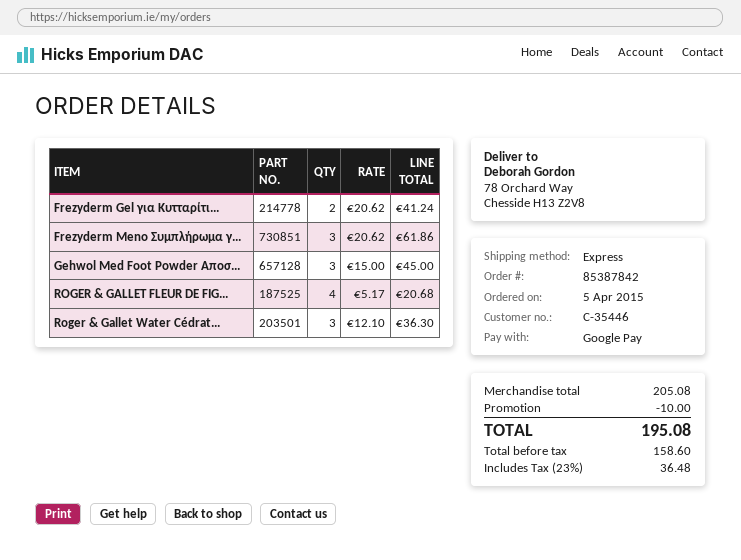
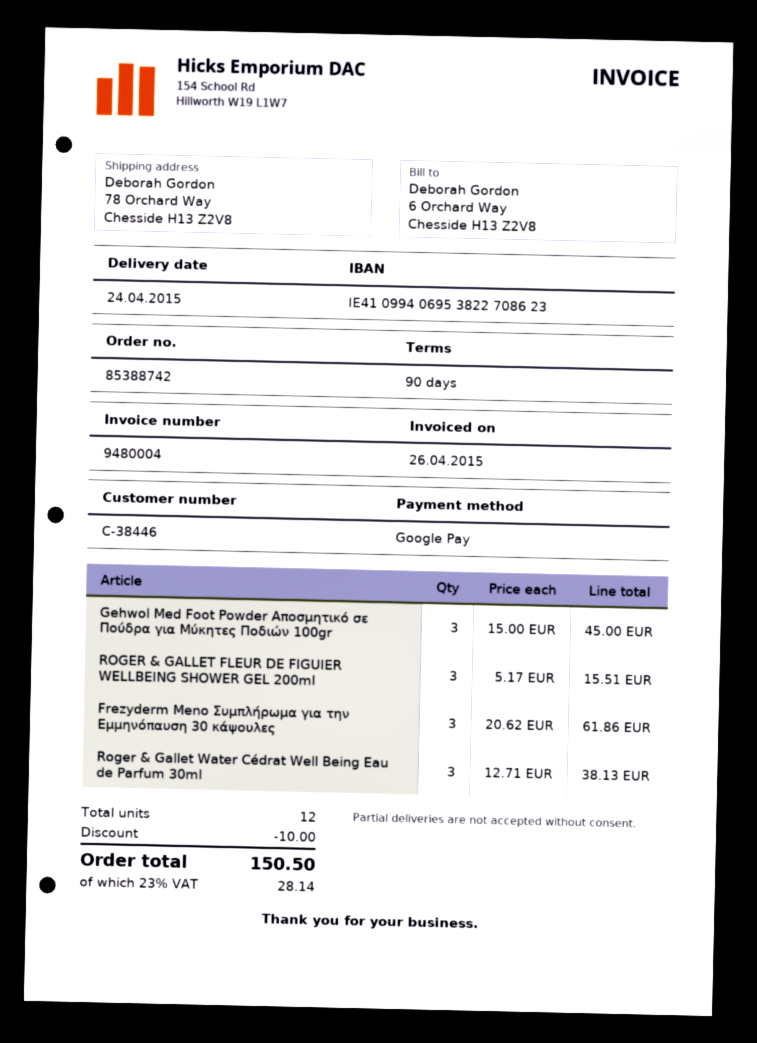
order number: 85387842 -> 85388742
customer number: C-35446 -> C-38446
Frezyderm Gel για Κυτταρίτι...: 2 x 20.62 = 41.24 -> none
ROGER & GALLET FLEUR DE FIG...: 4 x 5.17 = 20.68 -> 3 x 5.17 = 15.51
Roger & Gallet Water Cédrat...: 3 x 12.10 = 36.30 -> 3 x 12.71 = 38.13
tax: 23% = 36.48 -> 23% = 28.14
total: 195.08 -> 150.50

